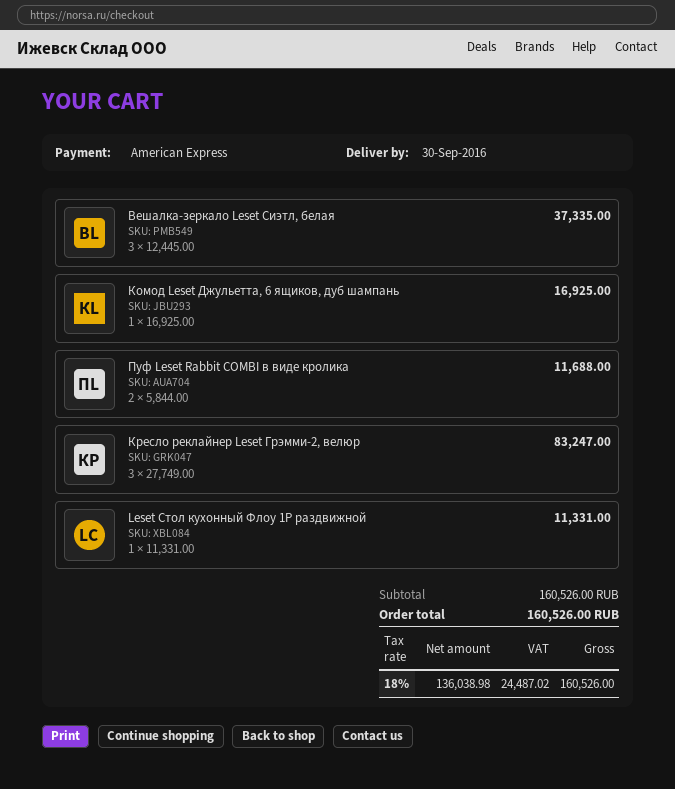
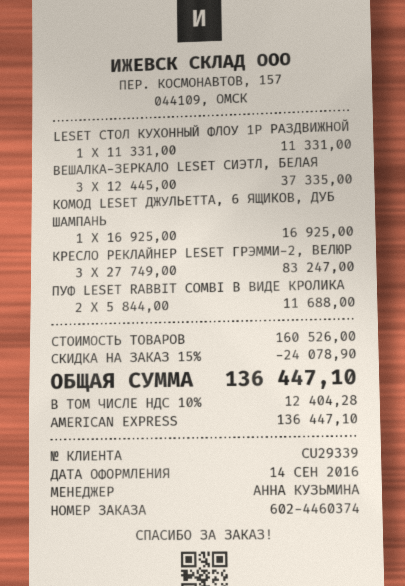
discount: none -> 15% = 24078.90
tax: 18% = 24487.02 -> 10% = 12404.28
total: 160526.00 -> 136447.10

